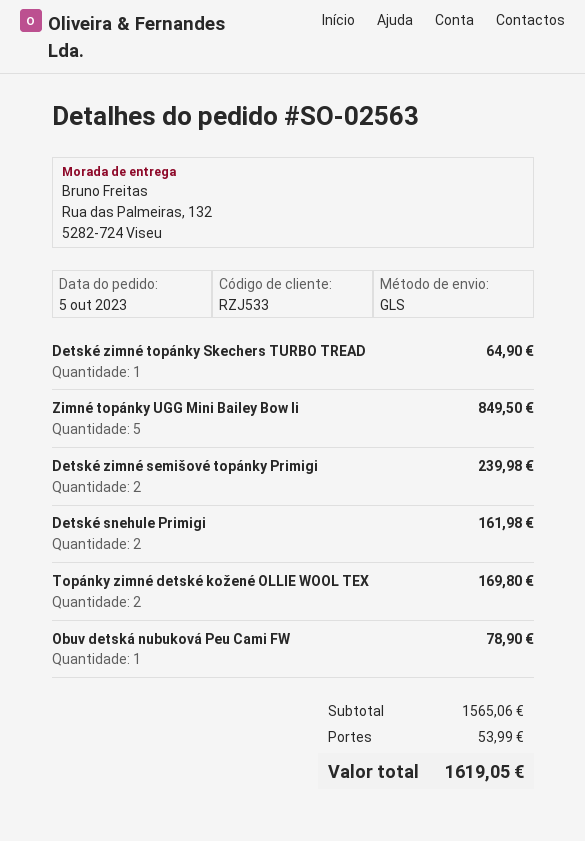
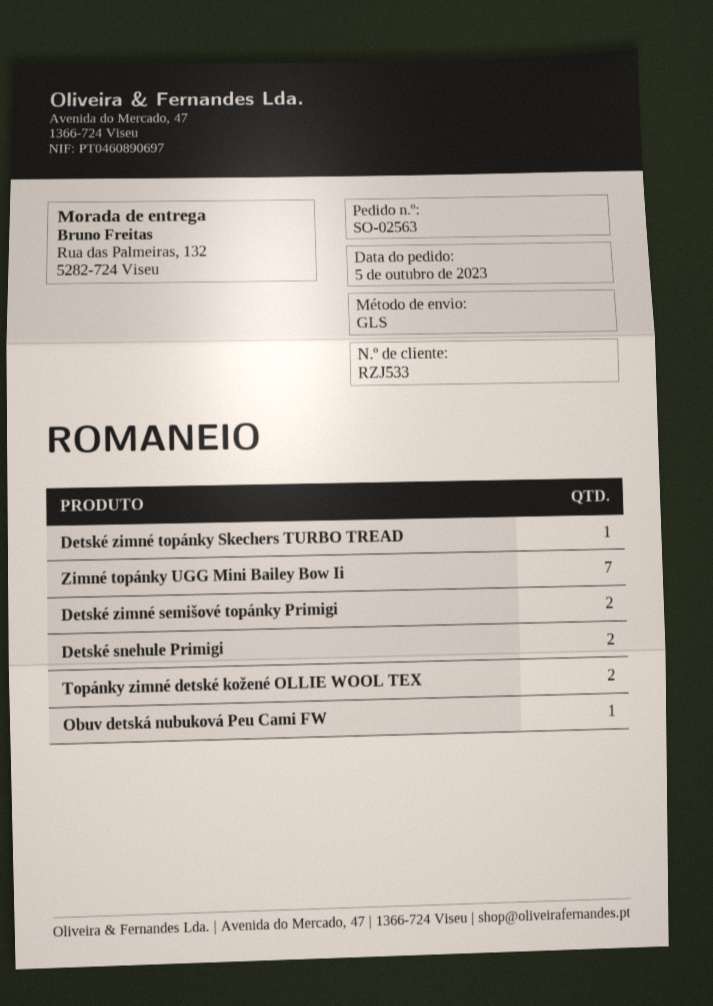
Zimné topánky UGG Mini Bailey Bow Ii: 5 -> 7

